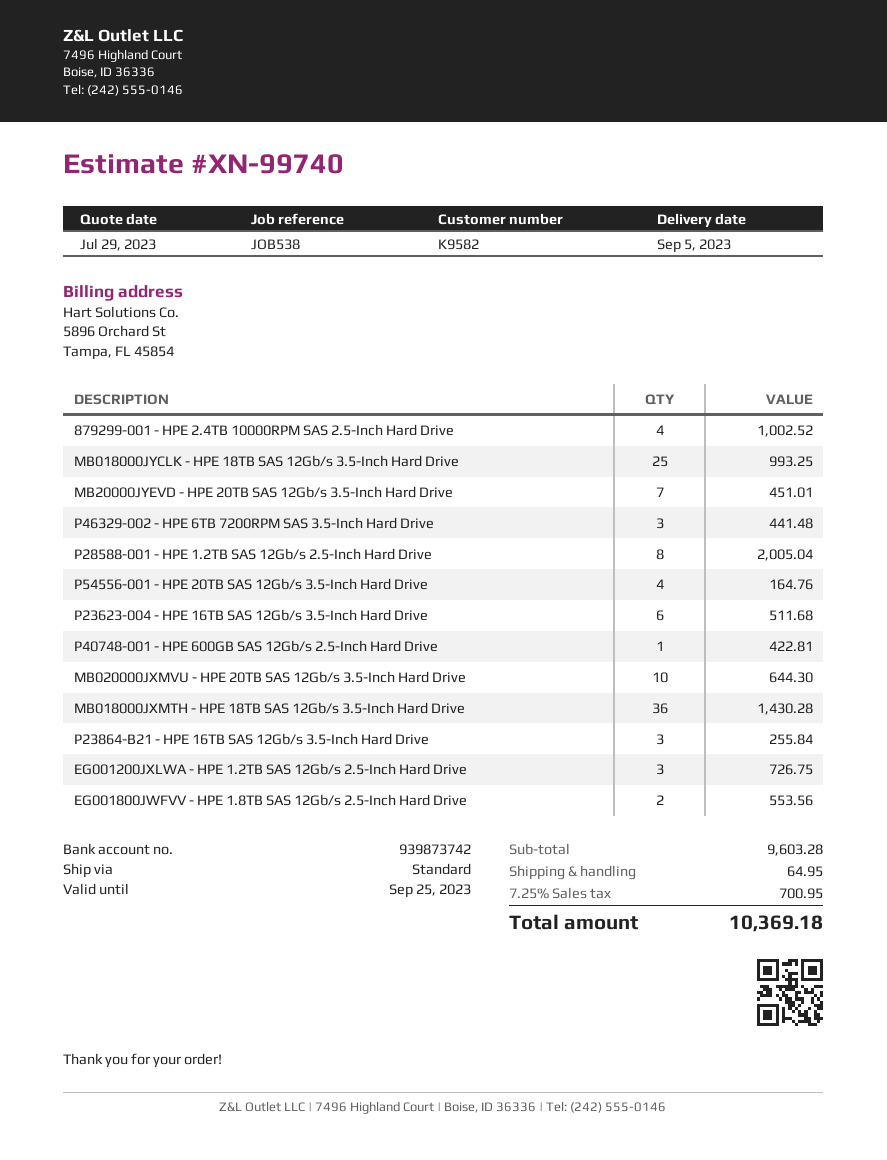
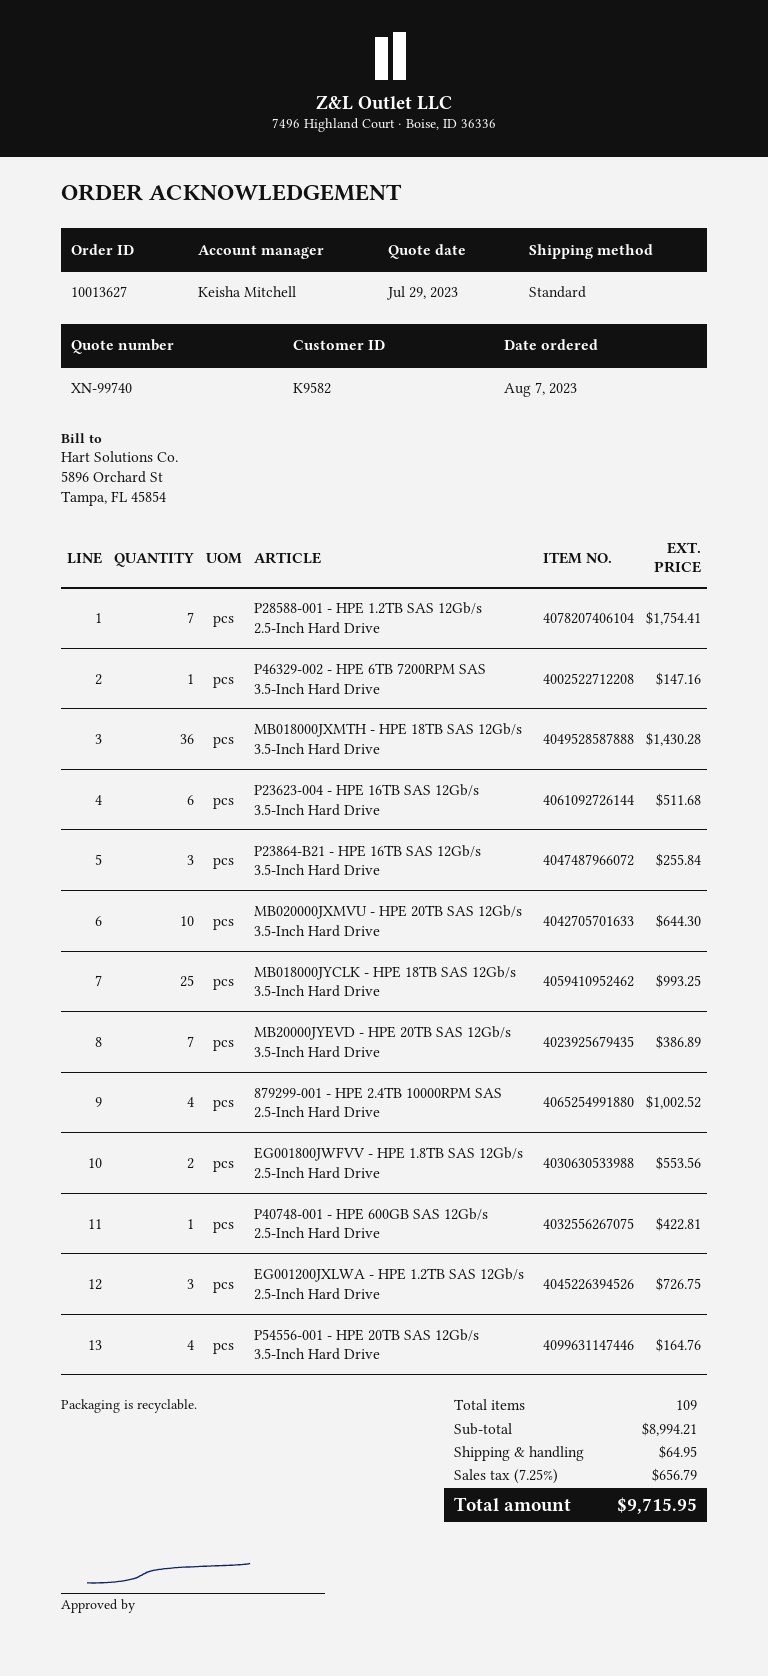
MB20000JYEVD - HPE 20TB SAS 12Gb/s 3.5-Inch Hard Drive: 7 for 451.01 -> 7 for 386.89
P46329-002 - HPE 6TB 7200RPM SAS 3.5-Inch Hard Drive: 3 for 441.48 -> 1 for 147.16
P28588-001 - HPE 1.2TB SAS 12Gb/s 2.5-Inch Hard Drive: 8 for 2005.04 -> 7 for 1754.41
subtotal: 9603.28 -> 8994.21
tax: 7.25% = 700.95 -> 7.25% = 656.79
total: 10369.18 -> 9715.95

